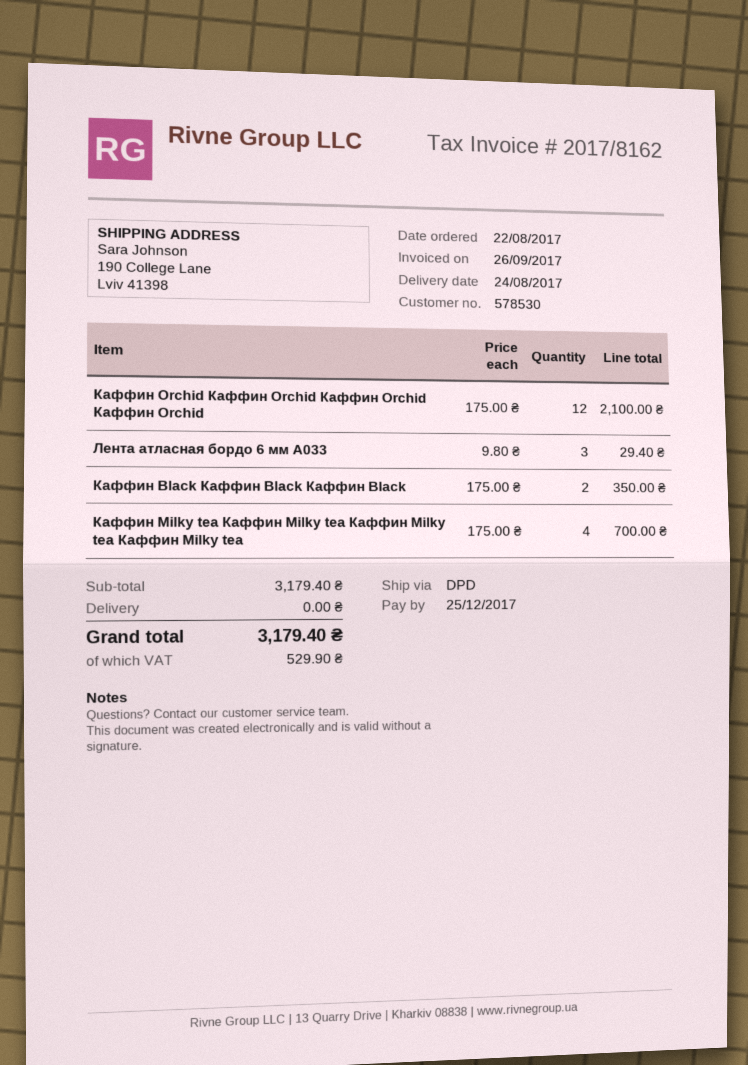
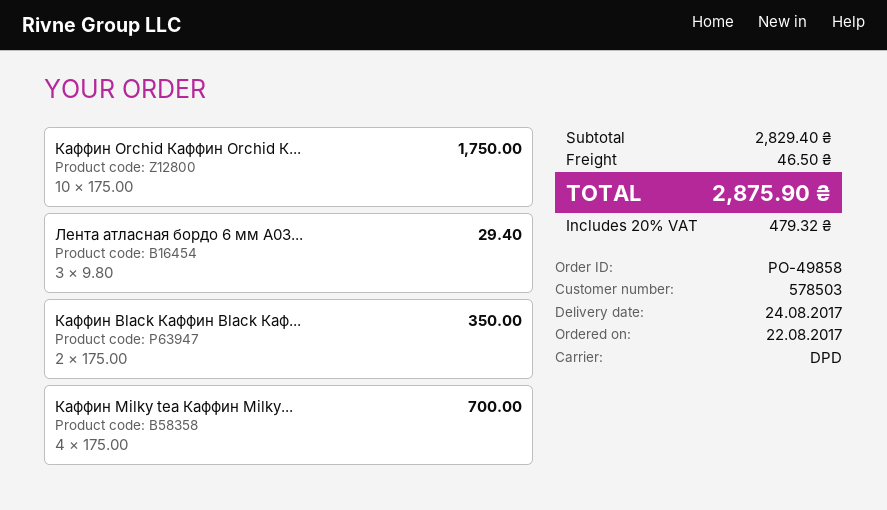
customer number: 578530 -> 578503
Каффин Orchid Каффин Orchid Каффин Orchid Каффин Orchid: 12 x 175.00 = 2100.00 -> 10 x 175.00 = 1750.00
subtotal: 3179.40 -> 2829.40
shipping: 0.00 -> 46.50
tax: 529.90 -> 479.32
total: 3179.40 -> 2875.90

